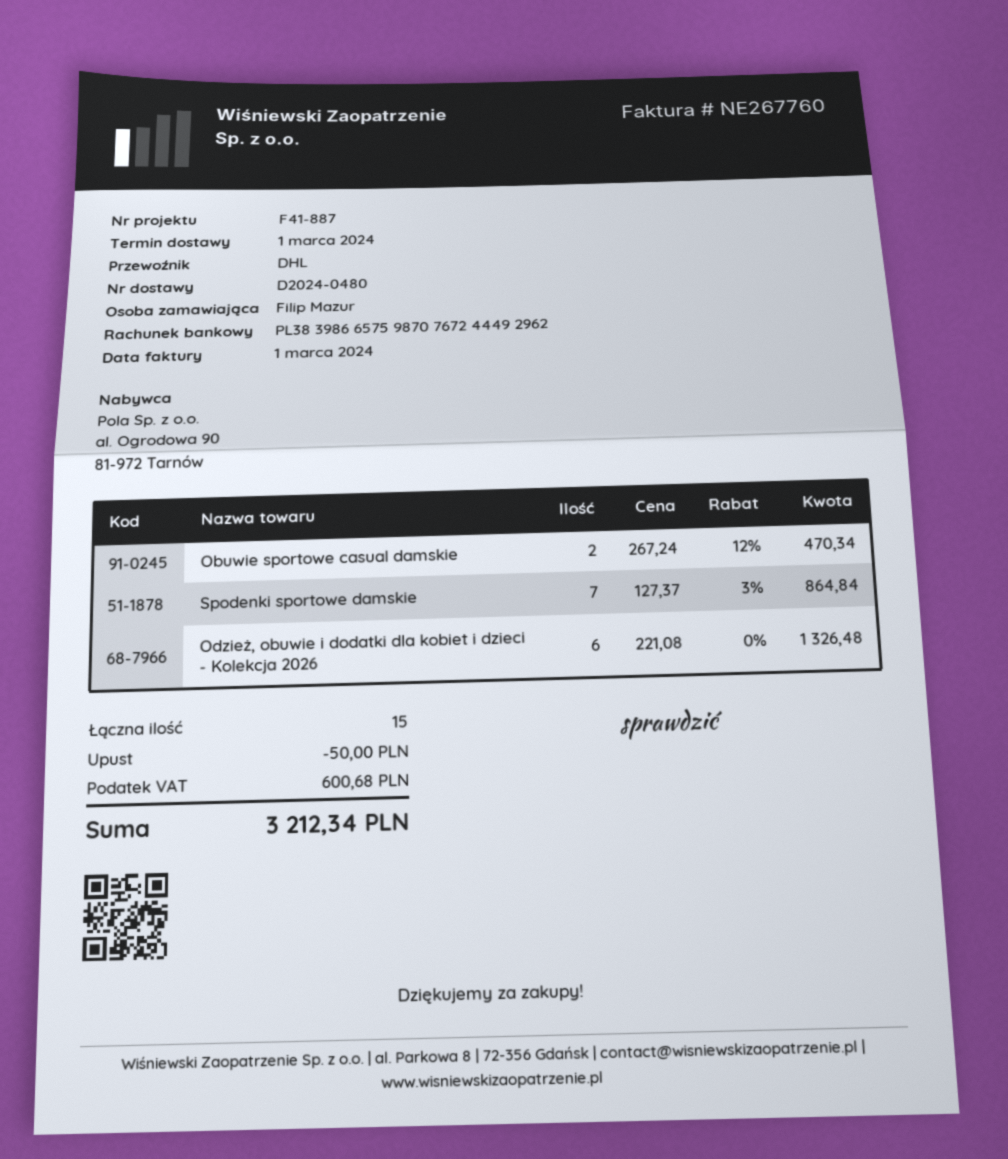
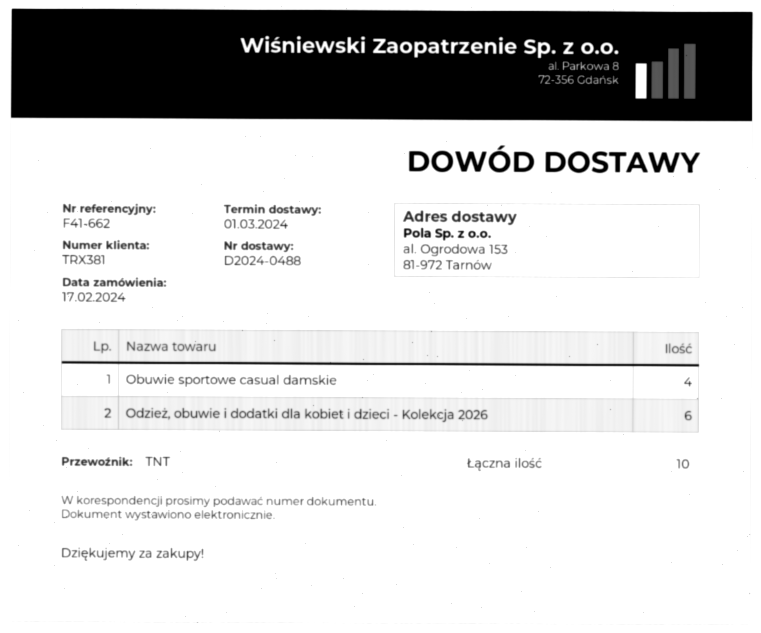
delivery note number: D2024-0480 -> D2024-0488
reference: F41-887 -> F41-662
shipping method: DHL -> TNT
Obuwie sportowe casual damskie: 2 -> 4
Spodenki sportowe damskie: 7 -> none
total quantity: 15 -> 10

